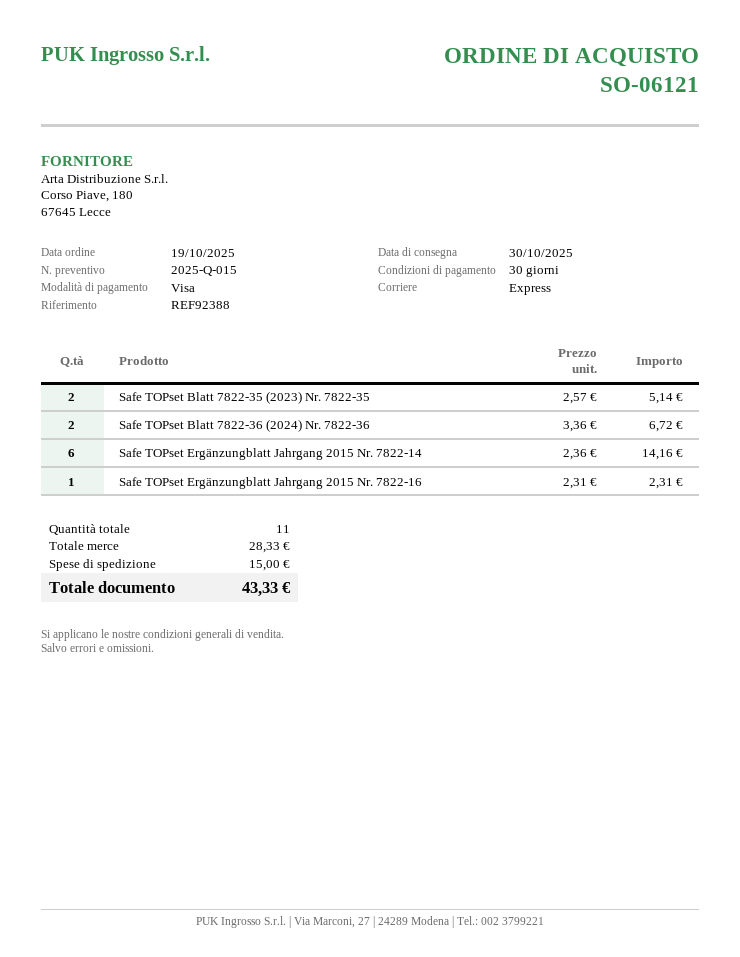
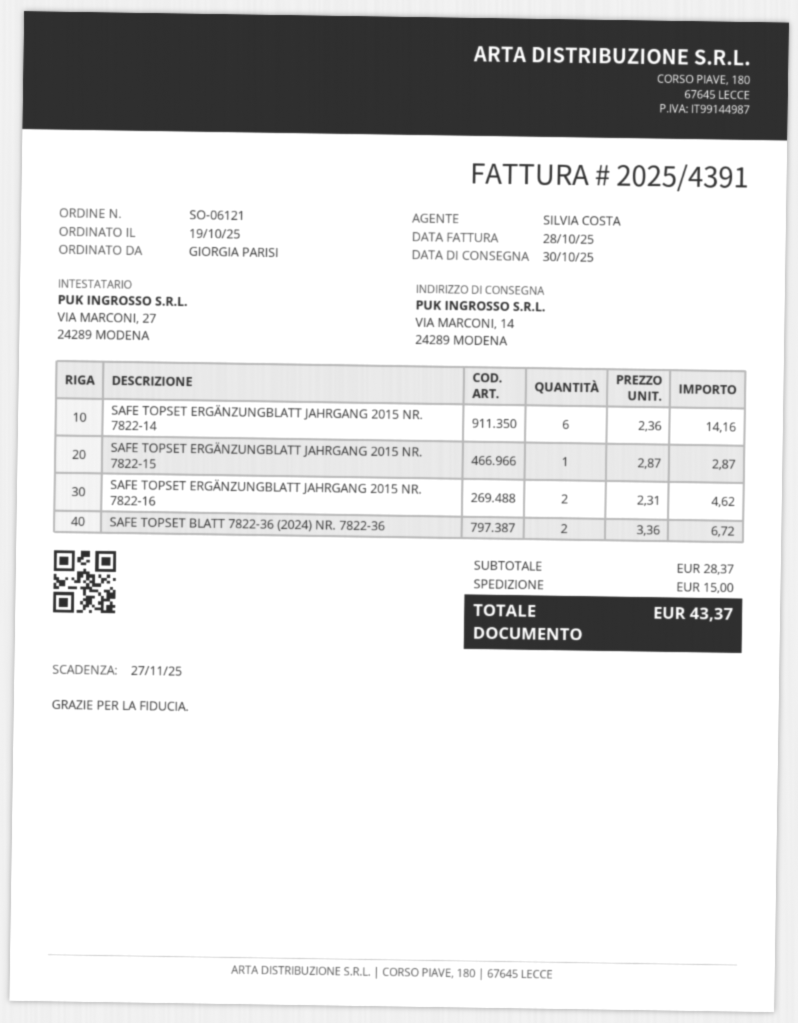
Safe TOPset Blatt 7822-35 (2023) Nr. 7822-35: 2 x 2.57 = 5.14 -> none
Safe TOPset Ergänzungblatt Jahrgang 2015 Nr. 7822-16: 1 x 2.31 = 2.31 -> 2 x 2.31 = 4.62
SAFE TOPSET ERGÄNZUNGBLATT JAHRGANG 2015 NR. 7822-15: none -> 1 x 2.87 = 2.87
subtotal: 28.33 -> 28.37
total: 43.33 -> 43.37

